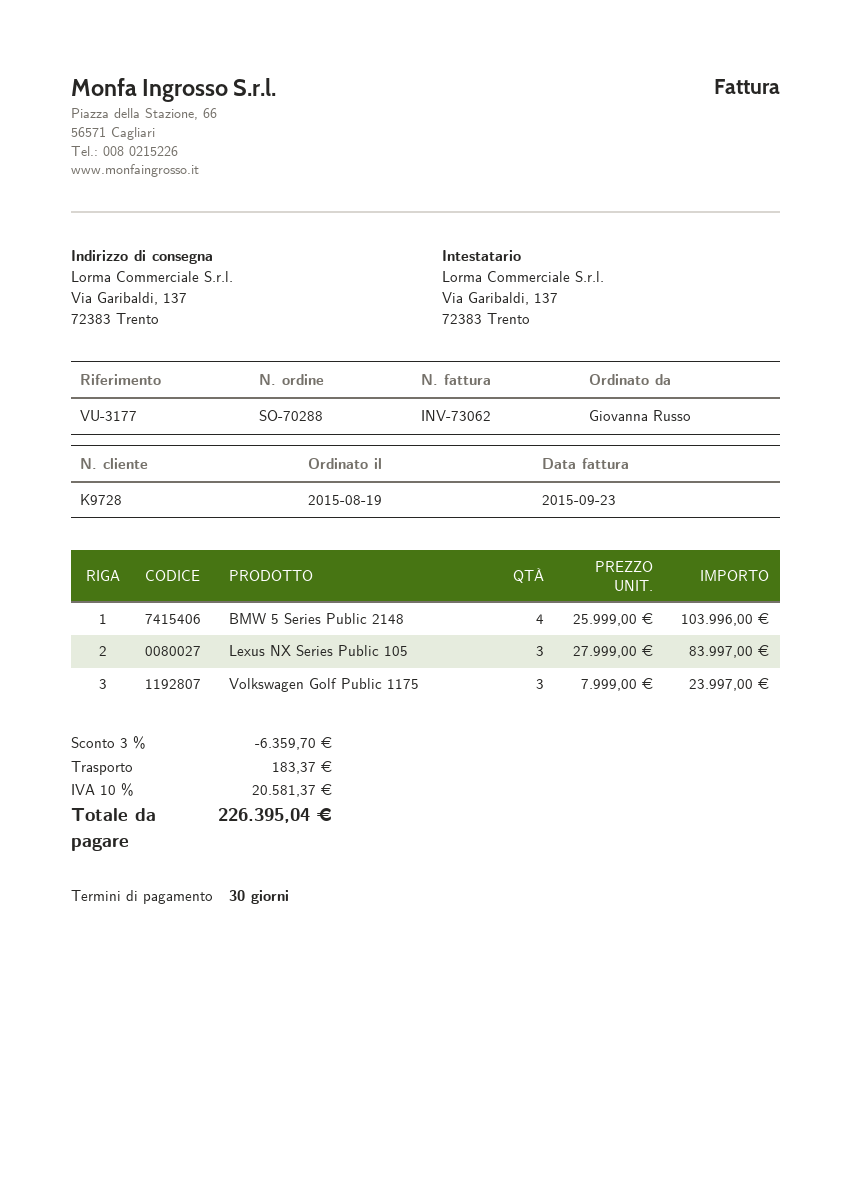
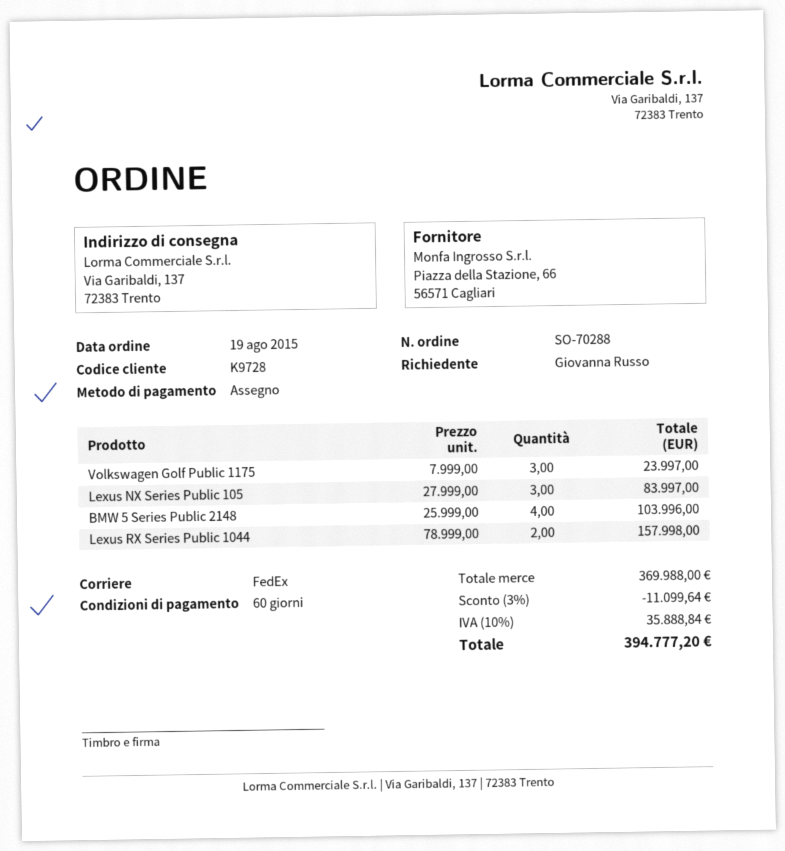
payment terms: 30 days -> 60 days
Lexus RX Series Public 1044: none -> 2 x 78999.00 = 157998.00
discount: 3% = 6359.70 -> 3% = 11099.64
shipping: 183.37 -> none
tax: 10% = 20581.37 -> 10% = 35888.84
total: 226395.04 -> 394777.20

